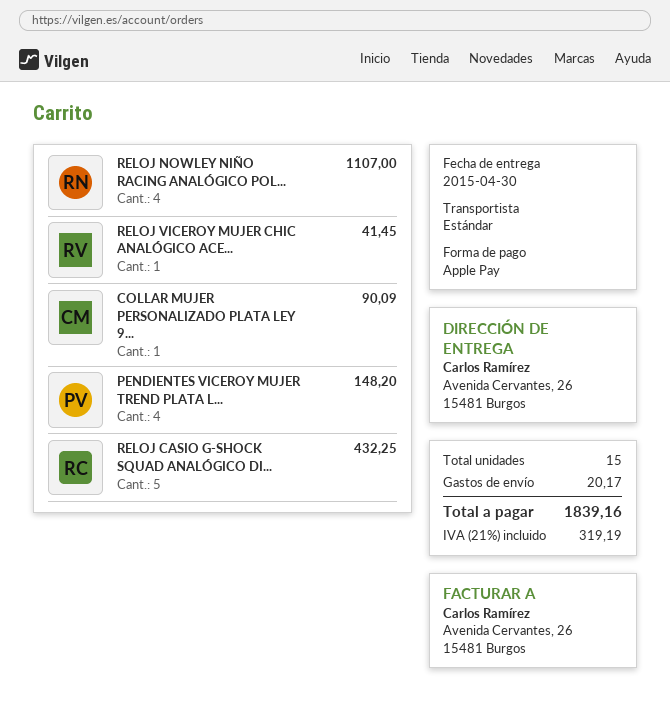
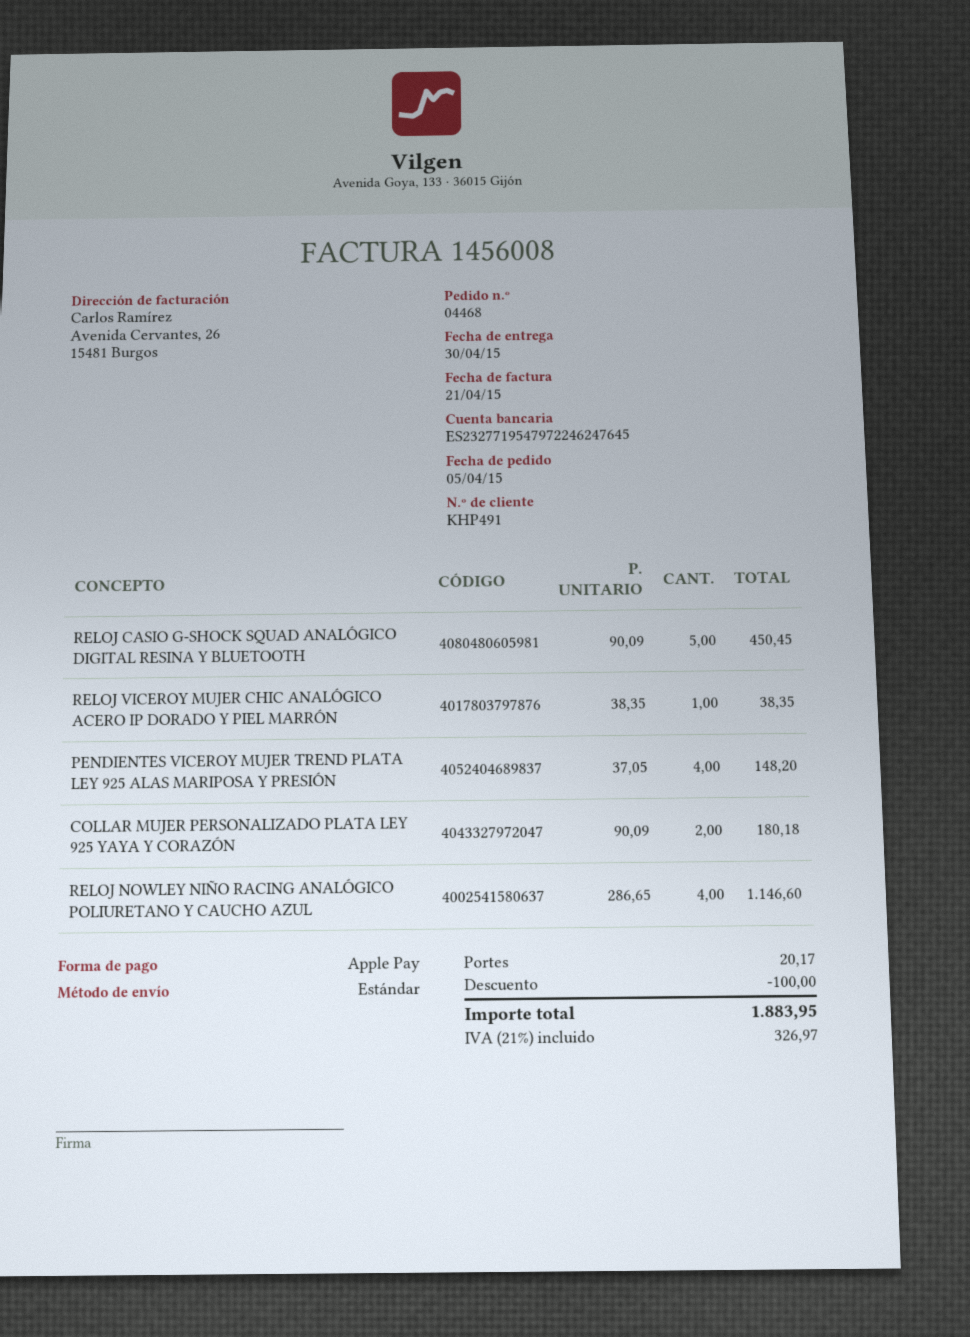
RELOJ NOWLEY NIÑO RACING ANALÓGICO POL...: 4 for 1107.00 -> 4 for 1146.60
RELOJ VICEROY MUJER CHIC ANALÓGICO ACE...: 1 for 41.45 -> 1 for 38.35
COLLAR MUJER PERSONALIZADO PLATA LEY 9...: 1 for 90.09 -> 2 for 180.18
RELOJ CASIO G-SHOCK SQUAD ANALÓGICO DI...: 5 for 432.25 -> 5 for 450.45
discount: none -> 100.00
tax: 21% = 319.19 -> 21% = 326.97
total: 1839.16 -> 1883.95

